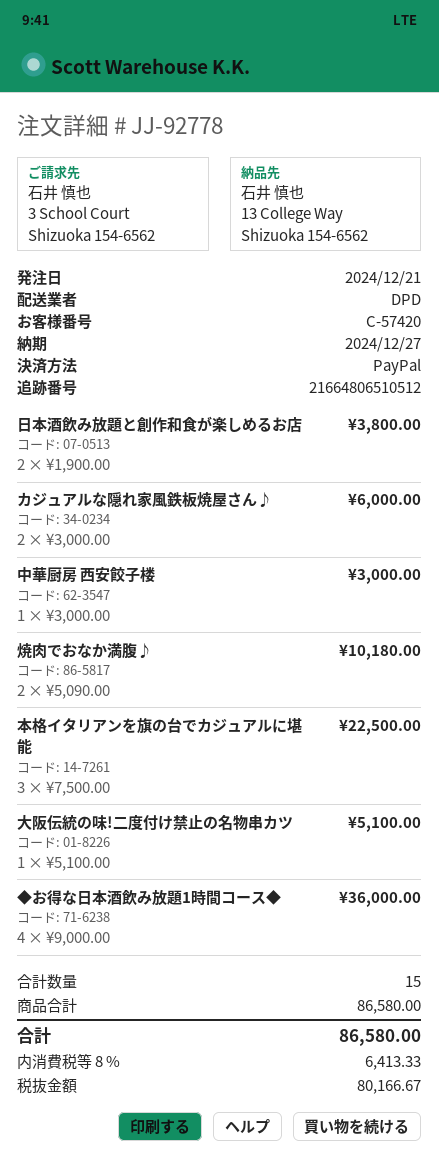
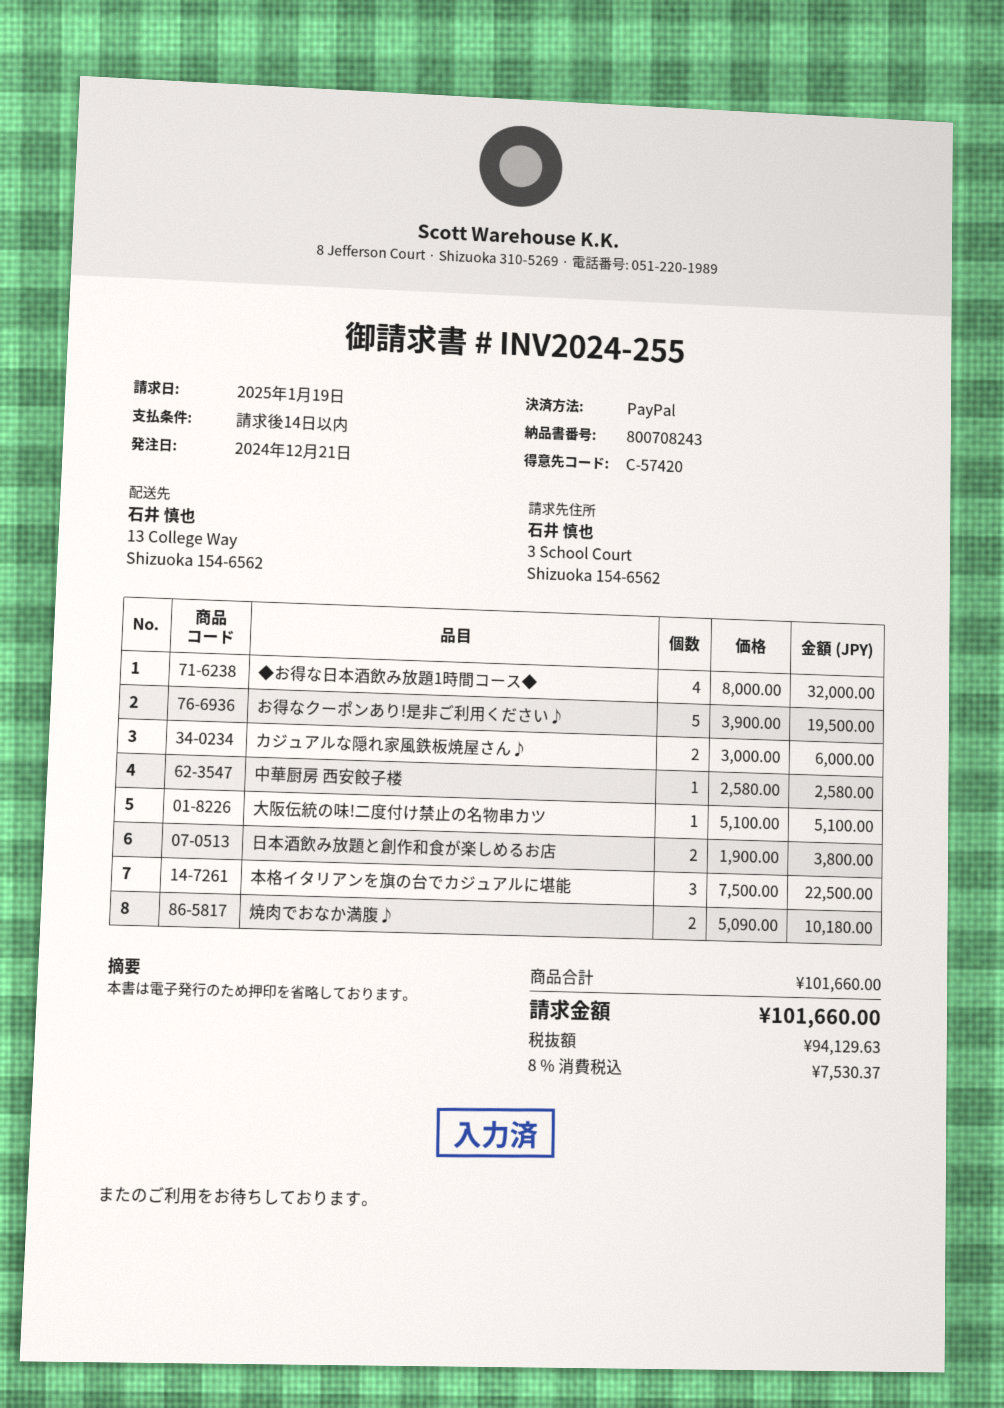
中華厨房 西安餃子楼: 1 x 3000.00 = 3000.00 -> 1 x 2580.00 = 2580.00
◆お得な日本酒飲み放題1時間コース◆: 4 x 9000.00 = 36000.00 -> 4 x 8000.00 = 32000.00
お得なクーポンあり!是非ご利用ください♪: none -> 5 x 3900.00 = 19500.00
subtotal: 86580.00 -> 101660.00
net: 80166.67 -> 94129.63
tax: 8% = 6413.33 -> 8% = 7530.37
total: 86580.00 -> 101660.00

